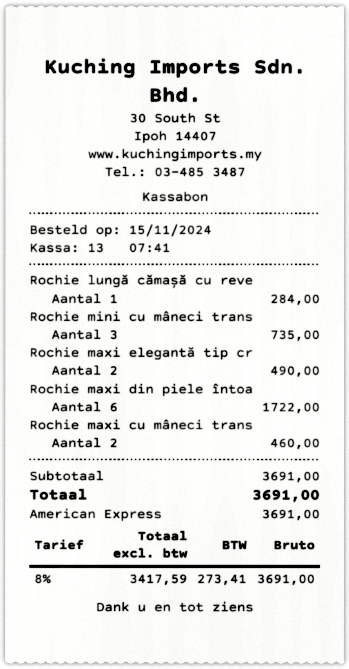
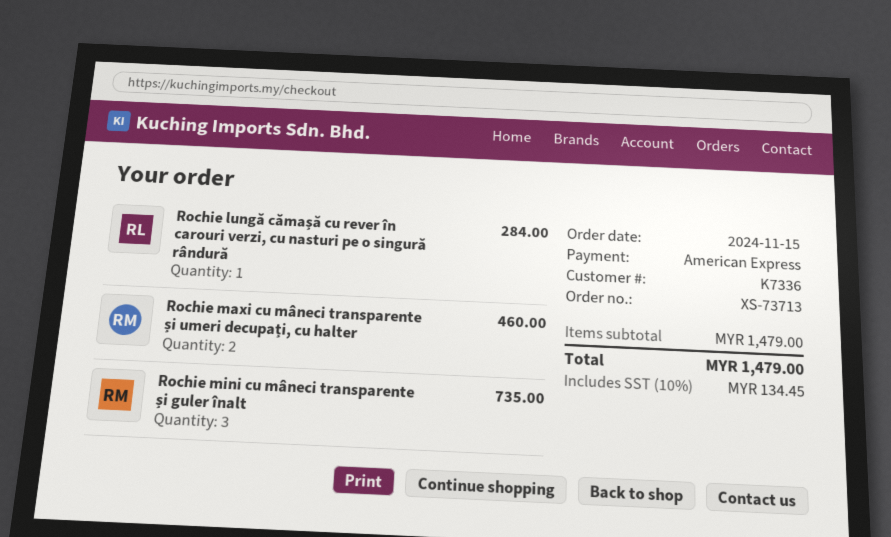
Rochie maxi elegantă tip cr: 2 for 490.00 -> none
Rochie maxi din piele întoa: 6 for 1722.00 -> none
subtotal: 3691.00 -> 1479.00
tax: 8% = 273.41 -> 10% = 134.45
total: 3691.00 -> 1479.00

